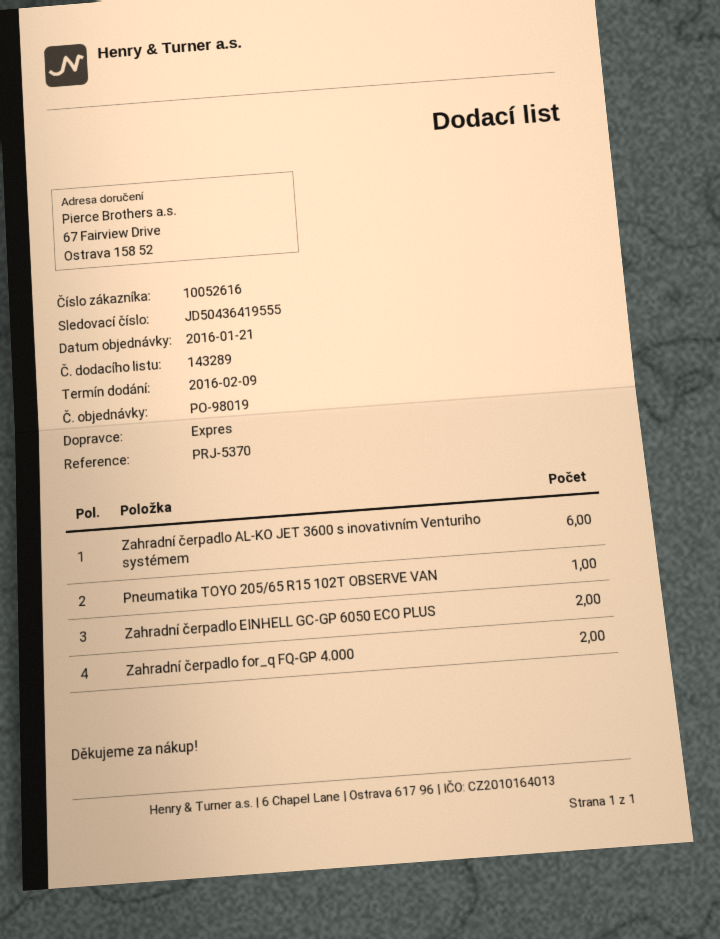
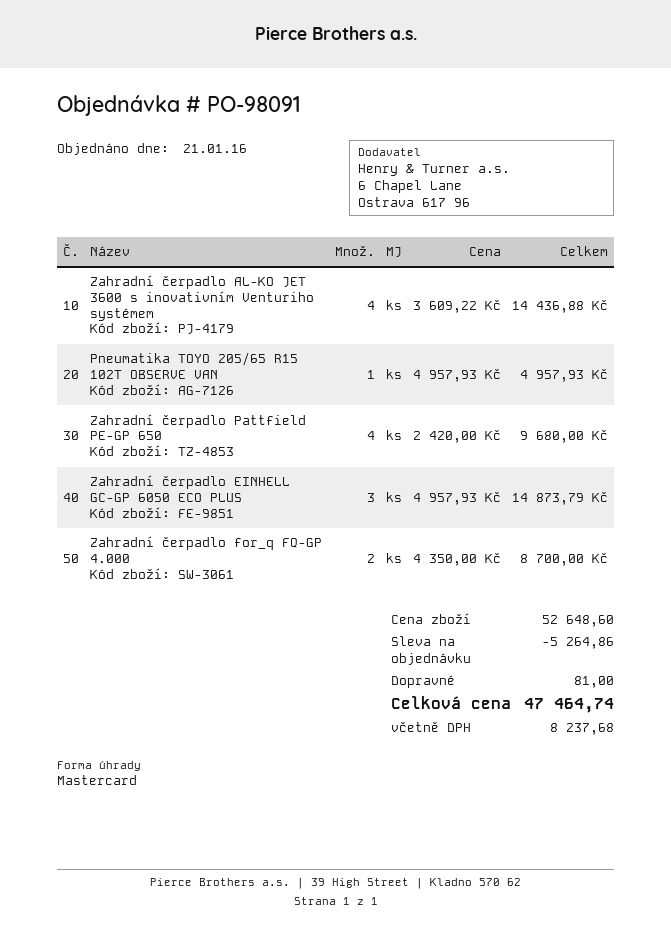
order number: PO-98019 -> PO-98091
Zahradní čerpadlo AL-KO JET 3600 s inovativním Venturiho systémem: 6 -> 4
Zahradní čerpadlo EINHELL GC-GP 6050 ECO PLUS: 2 -> 3
Zahradní čerpadlo Pattfield PE-GP 650: none -> 4

